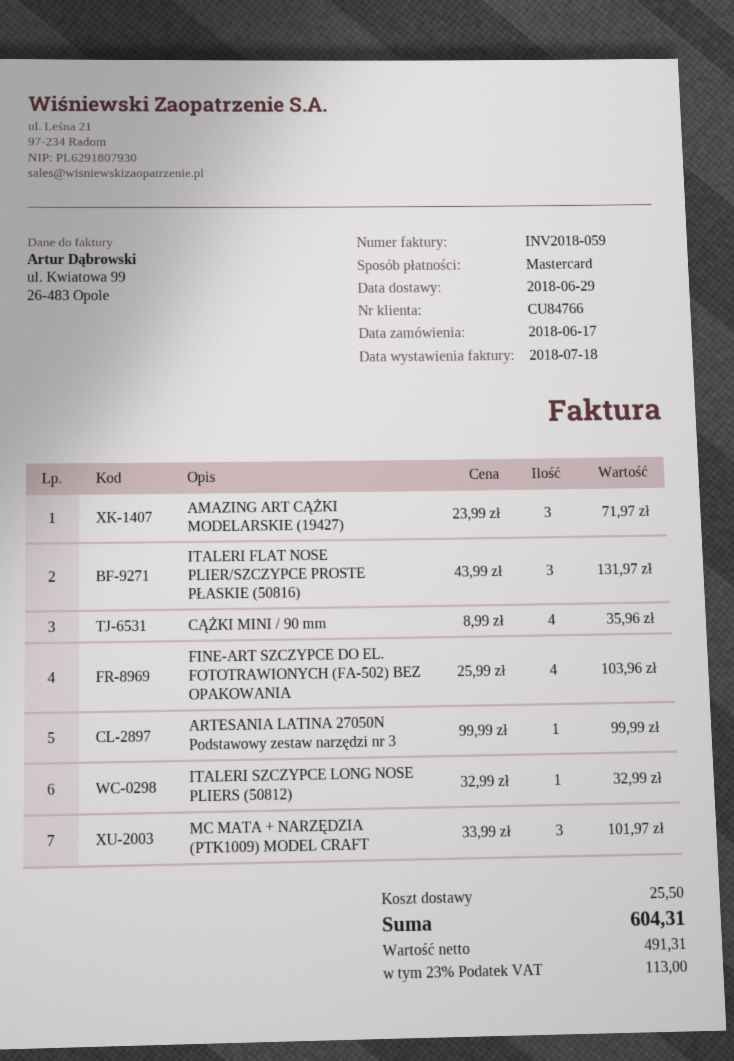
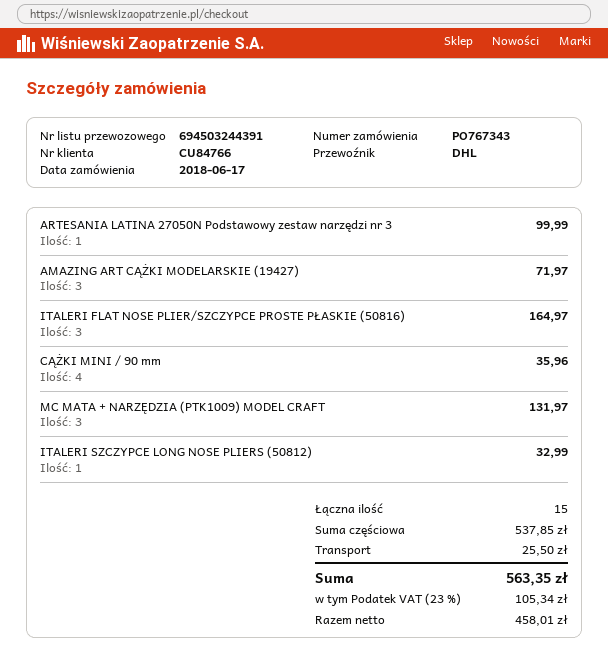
ITALERI FLAT NOSE PLIER/SZCZYPCE PROSTE PŁASKIE (50816): 3 for 131.97 -> 3 for 164.97
FINE-ART SZCZYPCE DO EL. FOTOTRAWIONYCH (FA-502) BEZ OPAKOWANIA: 4 for 103.96 -> none
MC MATA + NARZĘDZIA (PTK1009) MODEL CRAFT: 3 for 101.97 -> 3 for 131.97
net: 491.31 -> 458.01
tax: 23% = 113.00 -> 23% = 105.34
total: 604.31 -> 563.35

